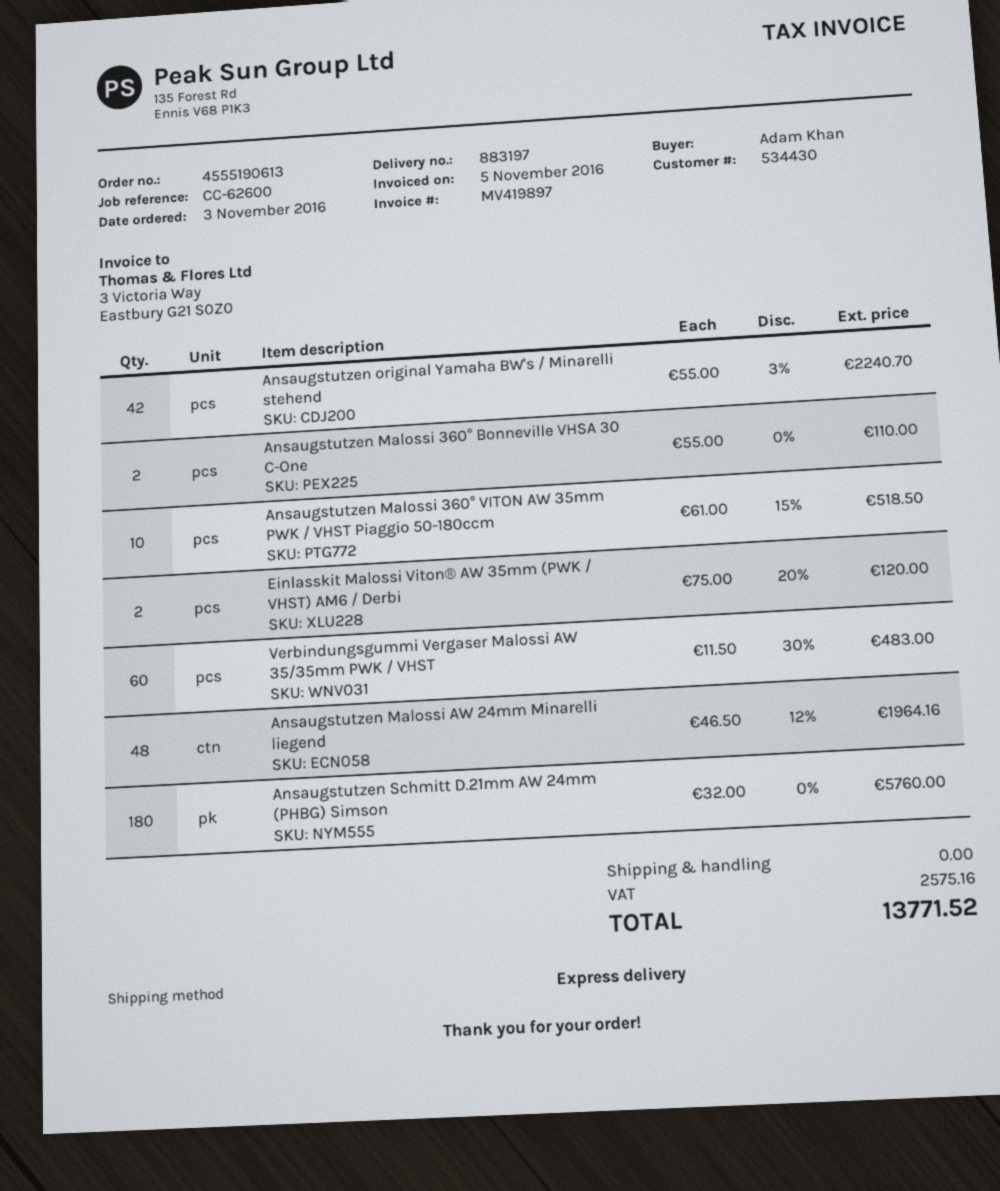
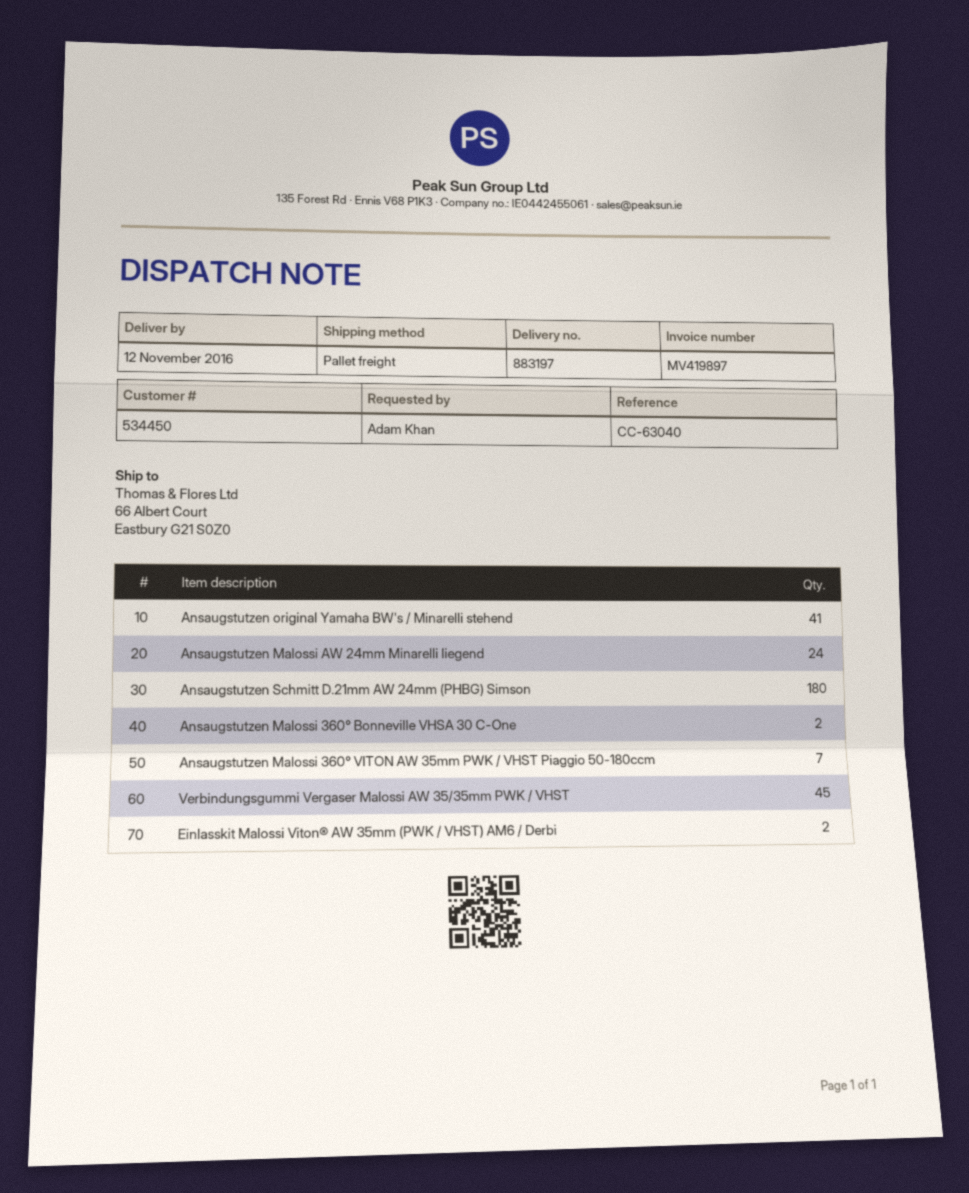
customer number: 534430 -> 534450
reference: CC-62600 -> CC-63040
shipping method: express -> pallet freight
Ansaugstutzen original Yamaha BW's / Minarelli stehend: 42 -> 41
Ansaugstutzen Malossi 360° VITON AW 35mm PWK / VHST Piaggio 50-180ccm: 10 -> 7
Verbindungsgummi Vergaser Malossi AW 35/35mm PWK / VHST: 60 -> 45
Ansaugstutzen Malossi AW 24mm Minarelli liegend: 48 -> 24

